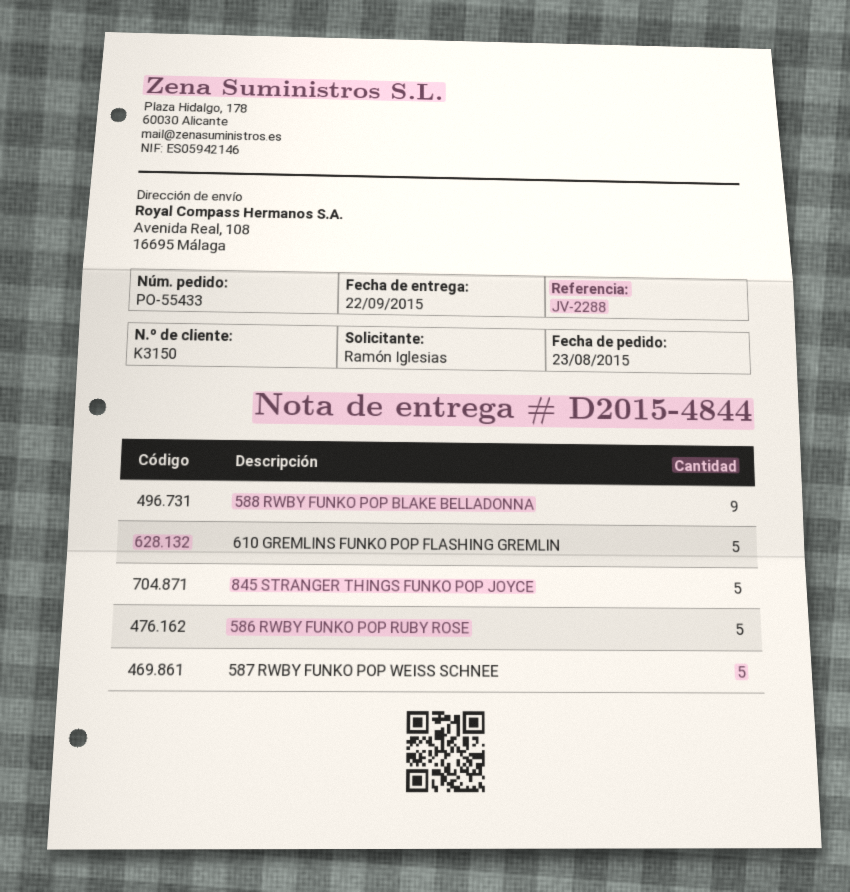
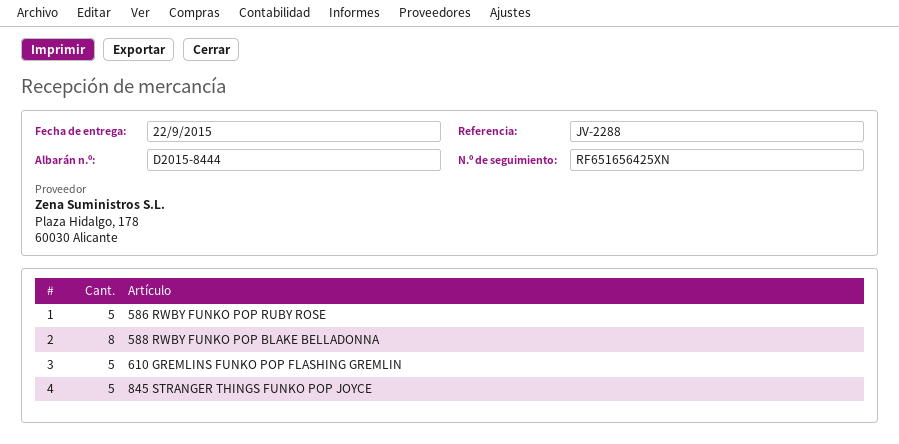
delivery note number: D2015-4844 -> D2015-8444
588 RWBY FUNKO POP BLAKE BELLADONNA: 9 -> 8
587 RWBY FUNKO POP WEISS SCHNEE: 5 -> none

